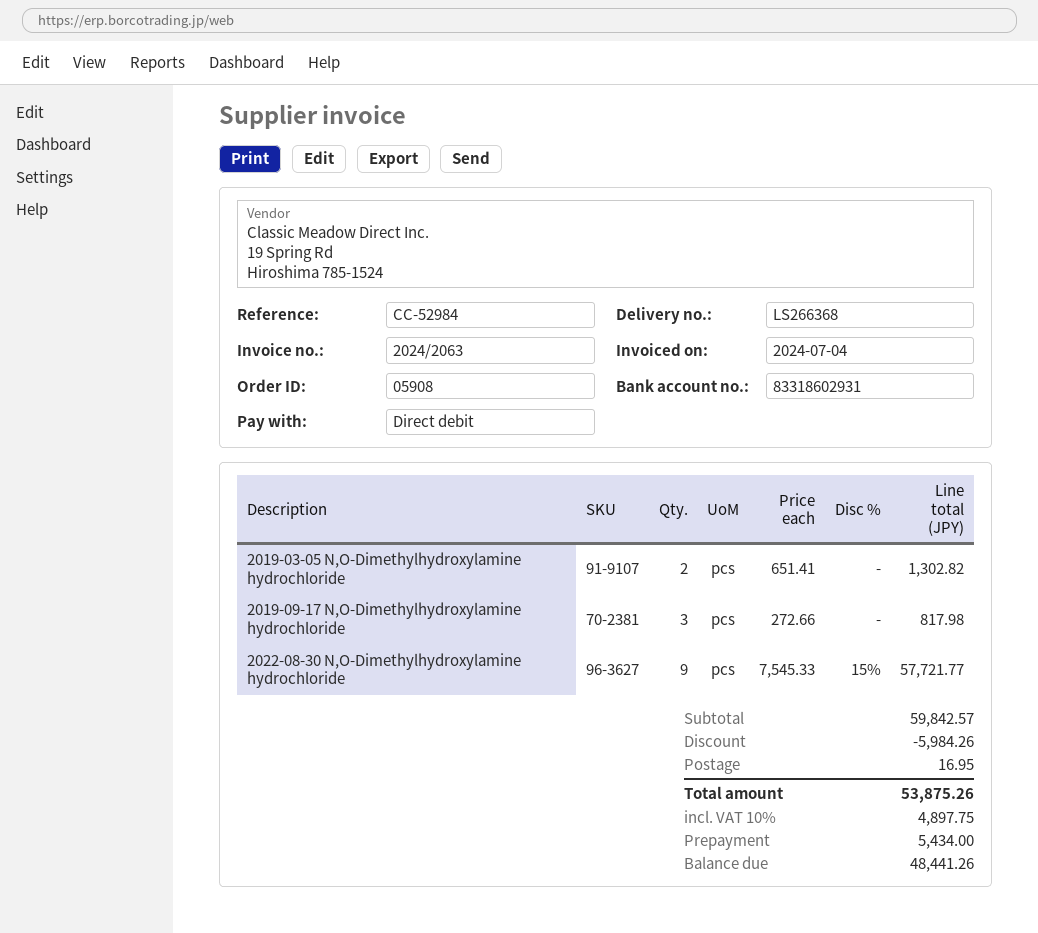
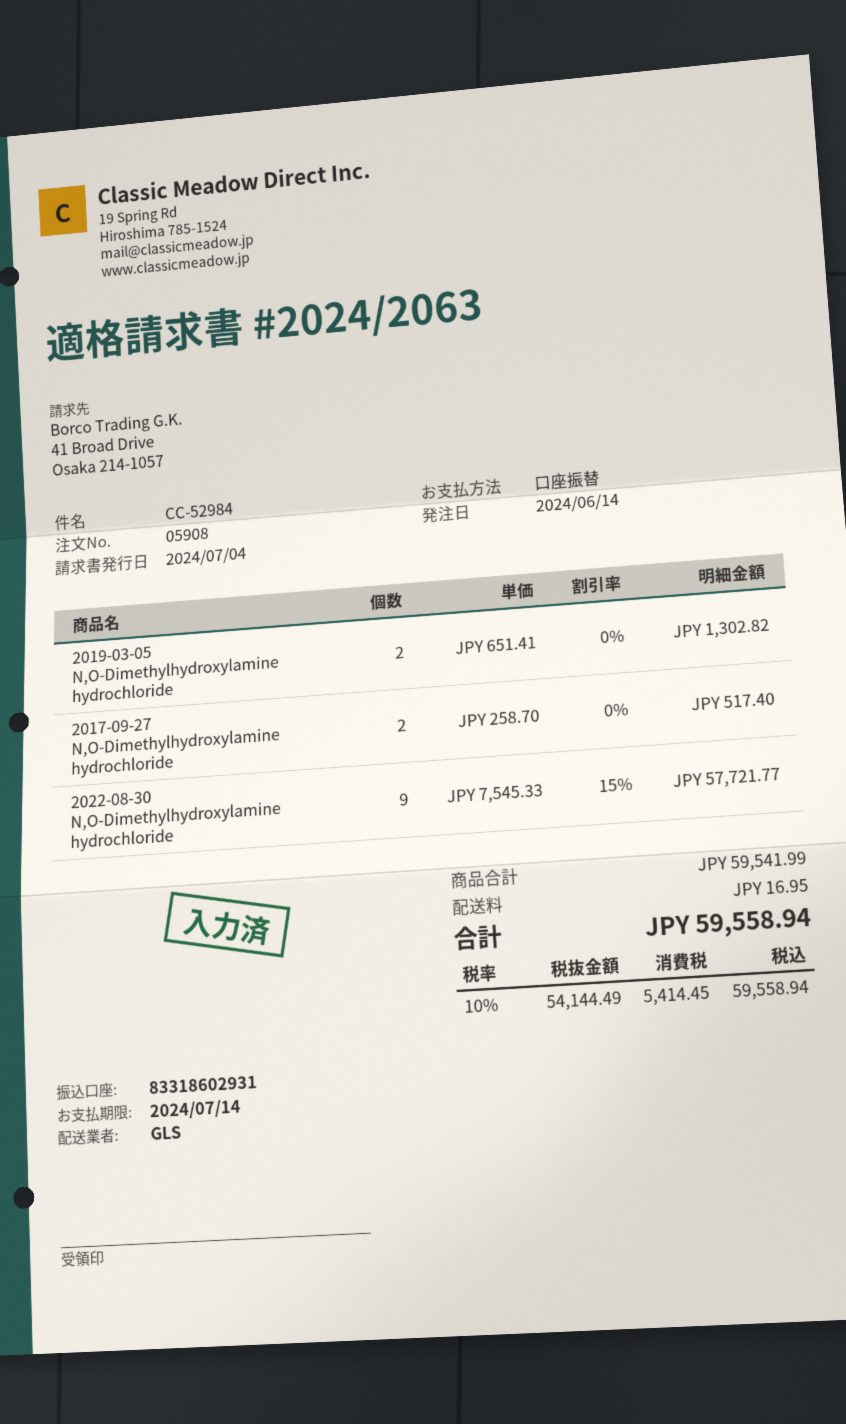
2019-09-17 N,O-Dimethylhydroxylamine hydrochloride: 3 x 272.66 = 817.98 -> none
2017-09-27 N,O-Dimethylhydroxylamine hydrochloride: none -> 2 x 258.70 = 517.40
subtotal: 59842.57 -> 59541.99
discount: 5984.26 -> none
tax: 10% = 4897.75 -> 10% = 5414.45
total: 53875.26 -> 59558.94

